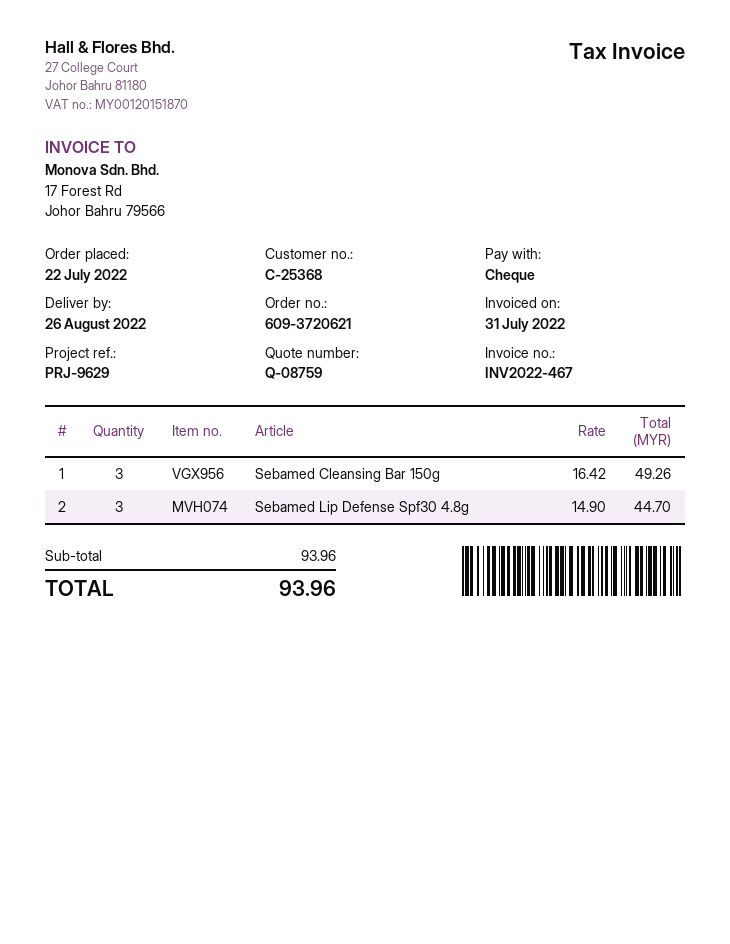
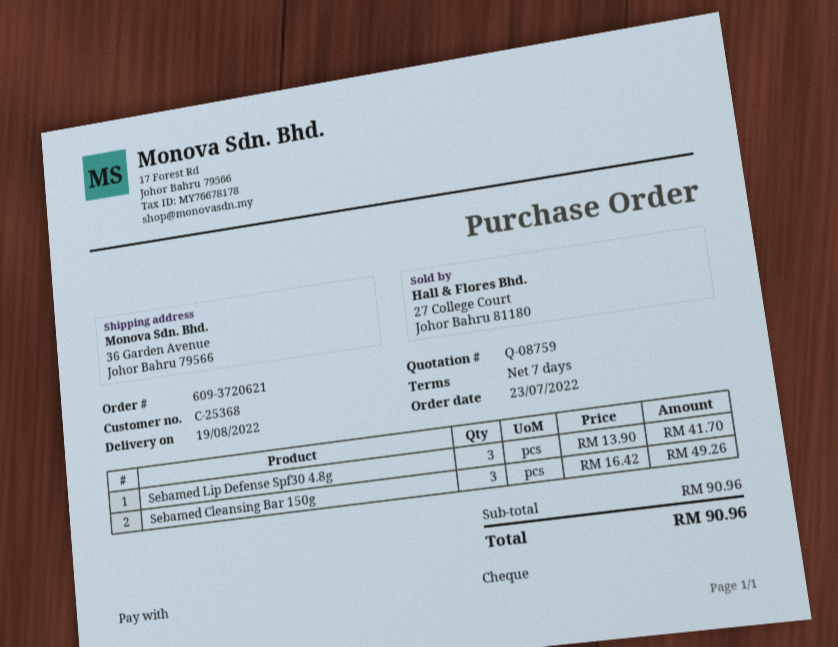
order date: 2022-07-22 -> 2022-07-23
delivery date: 2022-08-26 -> 2022-08-19
Sebamed Lip Defense Spf30 4.8g: 3 x 14.90 = 44.70 -> 3 x 13.90 = 41.70
subtotal: 93.96 -> 90.96
total: 93.96 -> 90.96

